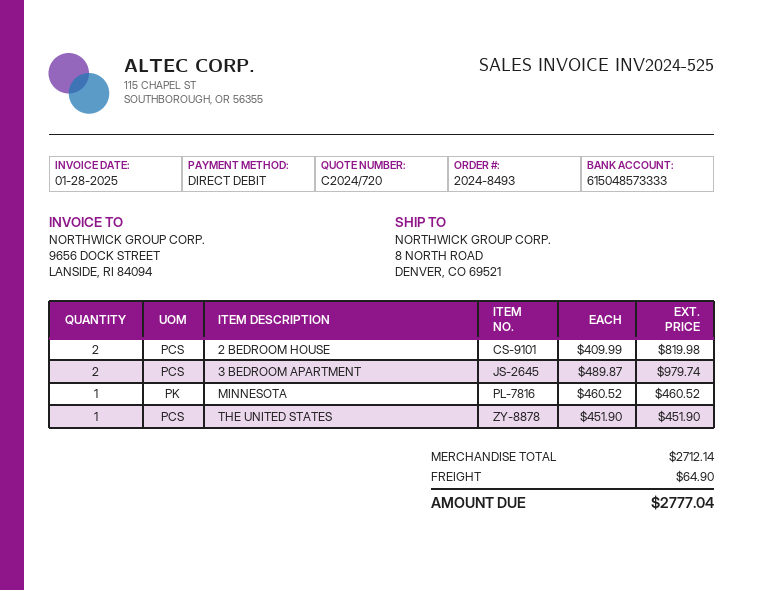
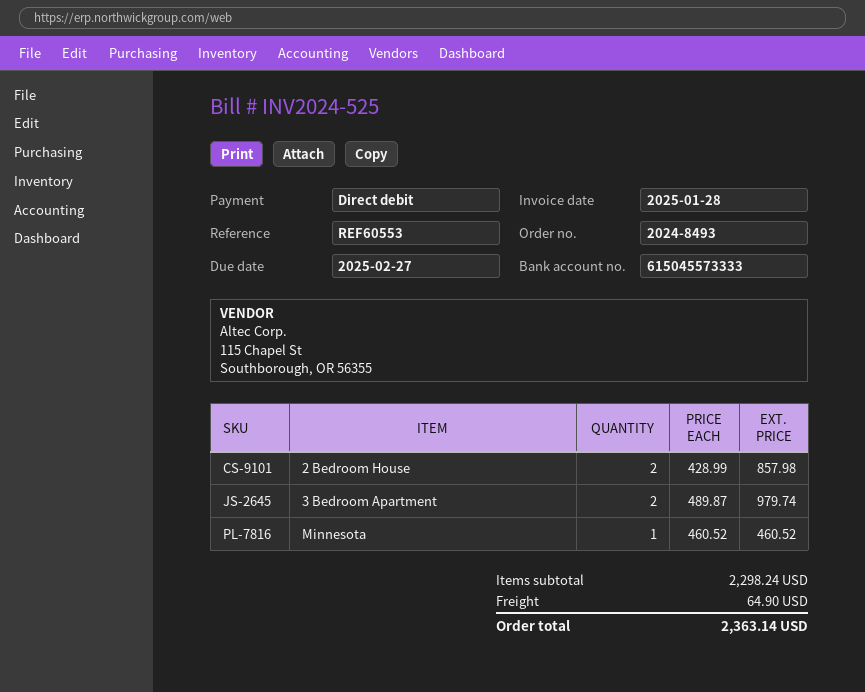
bank account: 615048573333 -> 615045573333
2 BEDROOM HOUSE: 2 x 409.99 = 819.98 -> 2 x 428.99 = 857.98
THE UNITED STATES: 1 x 451.90 = 451.90 -> none
subtotal: 2712.14 -> 2298.24
total: 2777.04 -> 2363.14

